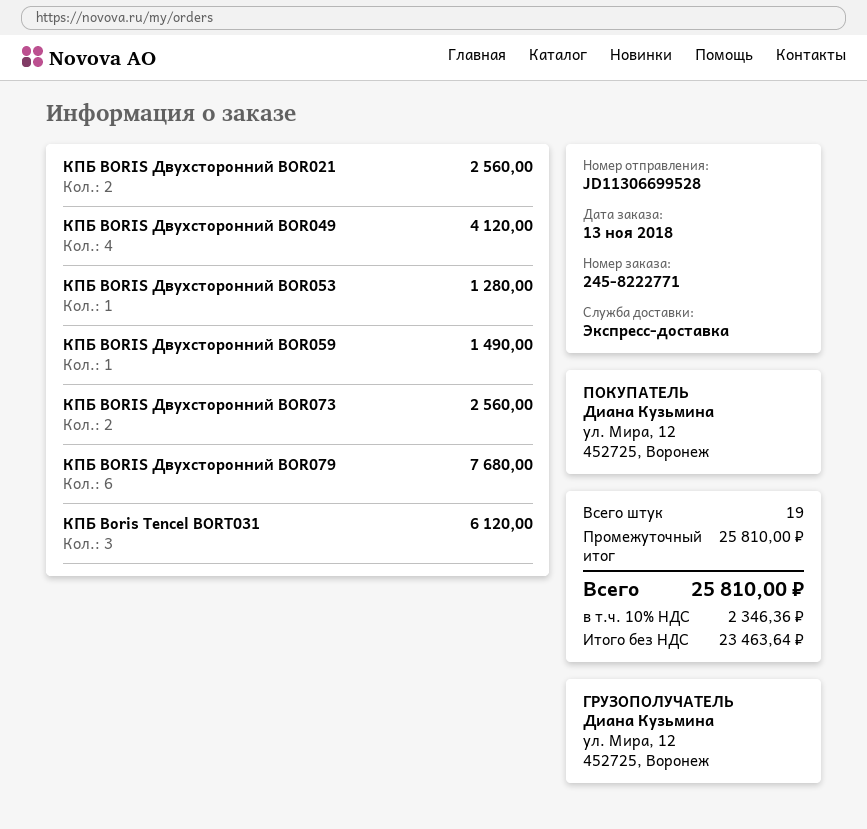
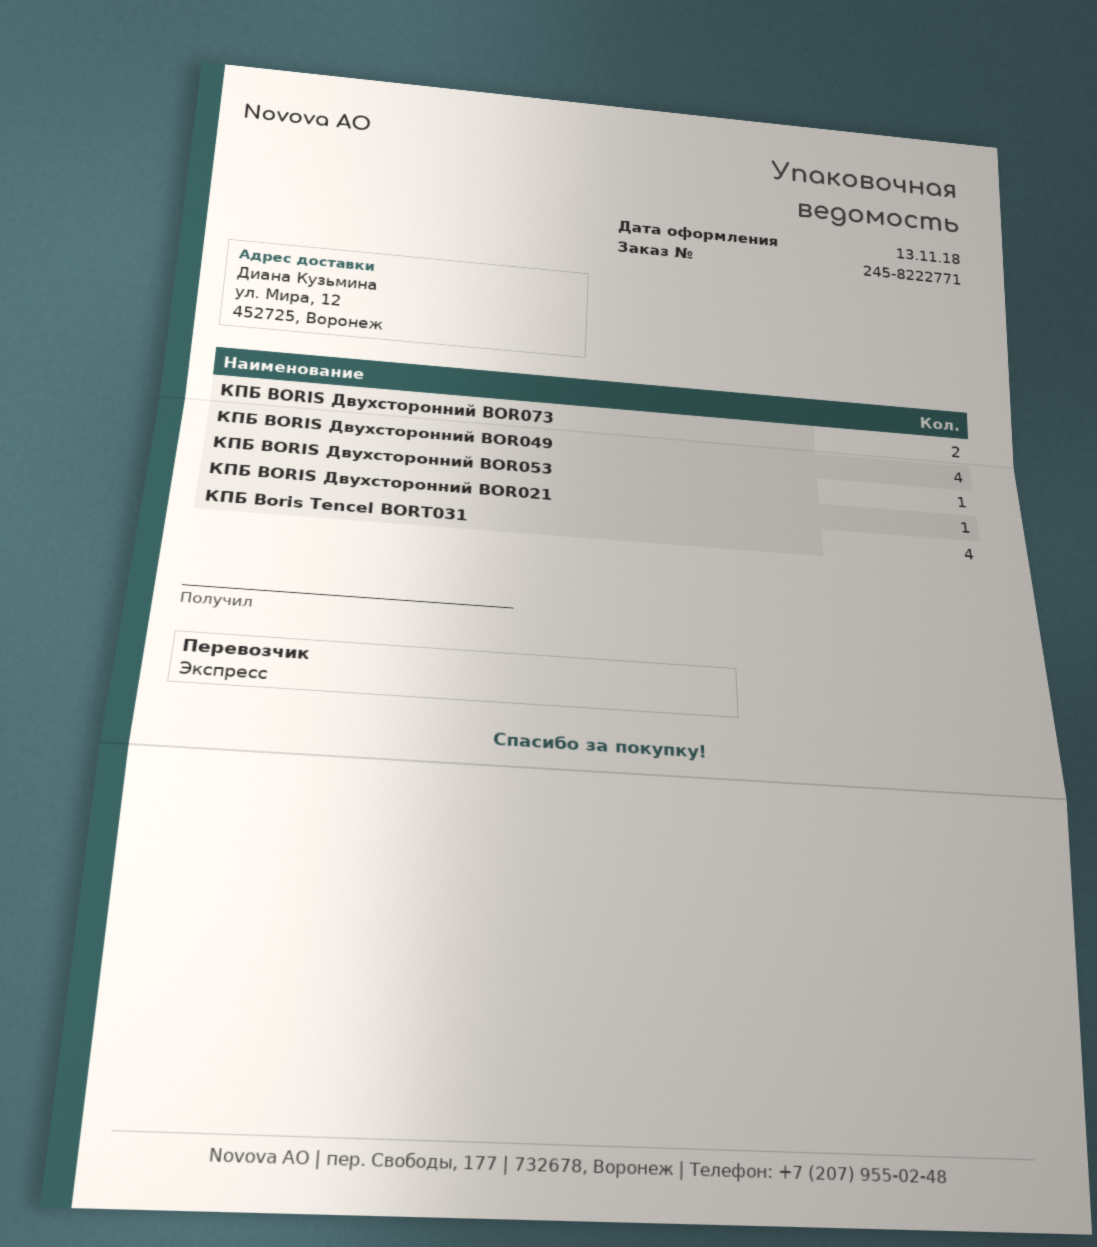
КПБ BORIS Двухсторонний BOR021: 2 -> 1
КПБ BORIS Двухсторонний BOR059: 1 -> none
КПБ BORIS Двухсторонний BOR079: 6 -> none
КПБ Boris Tencel BORT031: 3 -> 4

